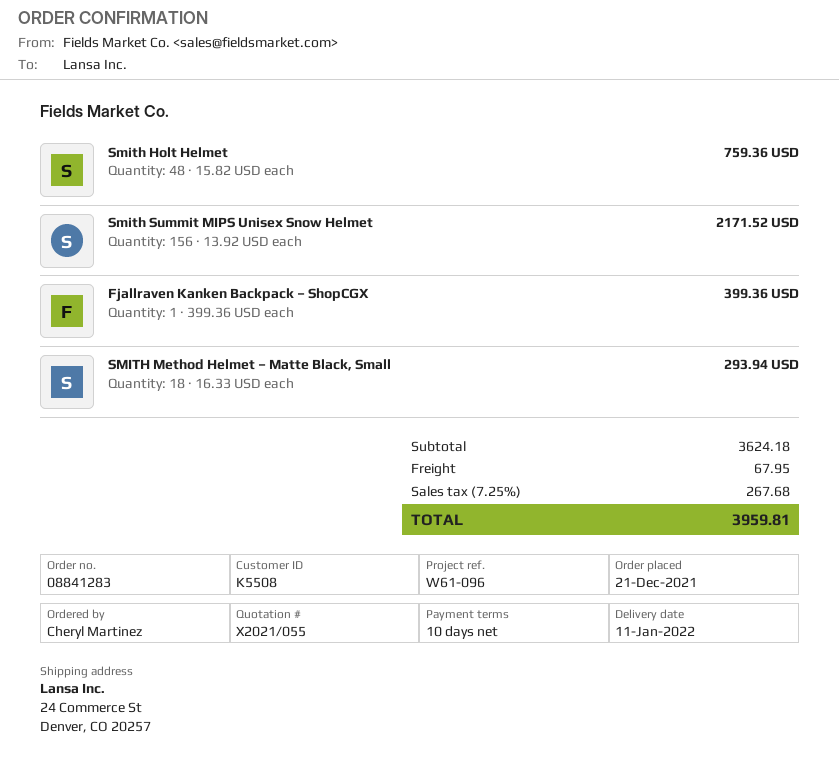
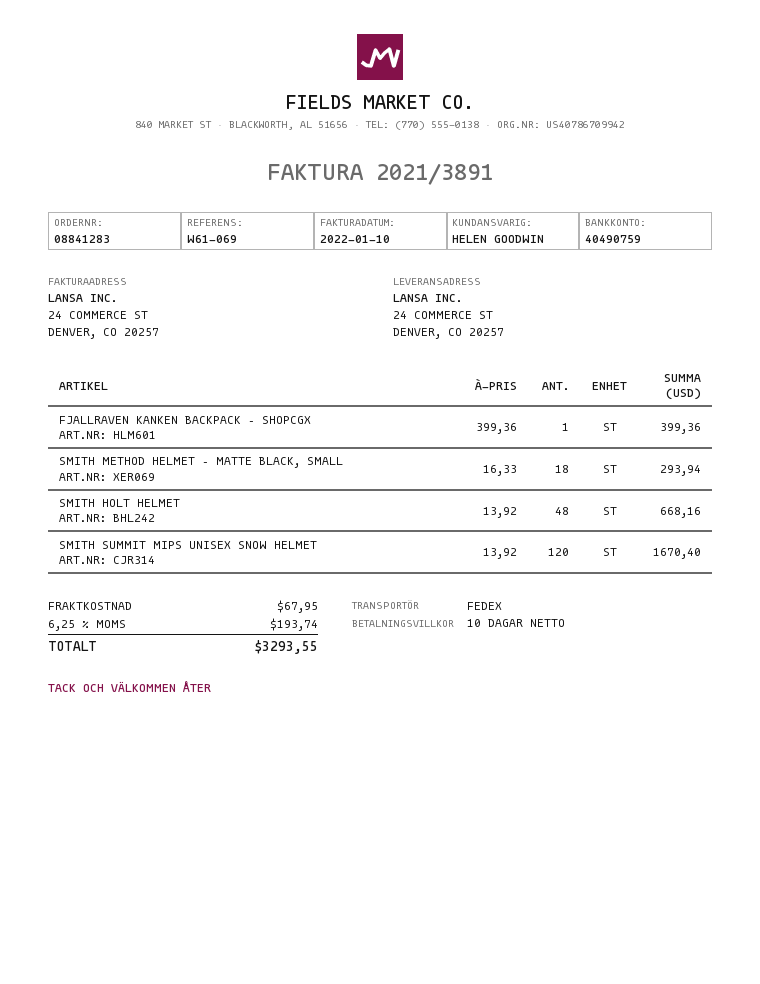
reference: W61-096 -> W61-069
Smith Holt Helmet: 48 x 15.82 = 759.36 -> 48 x 13.92 = 668.16
Smith Summit MIPS Unisex Snow Helmet: 156 x 13.92 = 2171.52 -> 120 x 13.92 = 1670.40
tax: 7.25% = 267.68 -> 6.25% = 193.74
total: 3959.81 -> 3293.55

